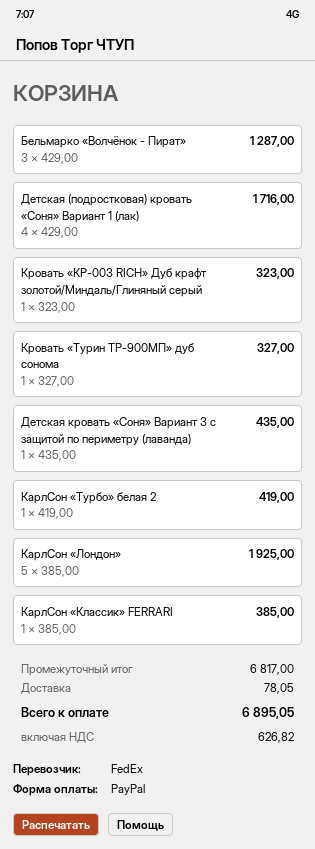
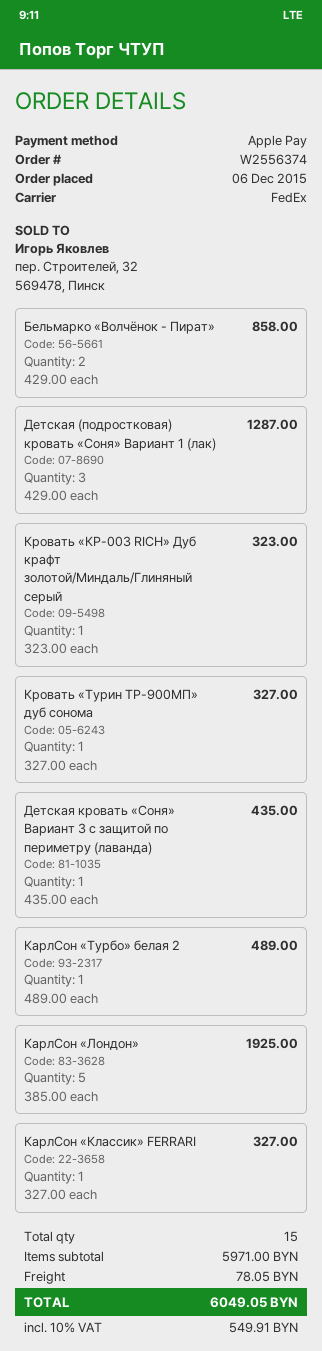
payment method: PayPal -> Apple Pay
Бельмарко «Волчёнок - Пират»: 3 x 429.00 = 1287.00 -> 2 x 429.00 = 858.00
Детская (подростковая) кровать «Соня» Вариант 1 (лак): 4 x 429.00 = 1716.00 -> 3 x 429.00 = 1287.00
КарлСон «Турбо» белая 2: 1 x 419.00 = 419.00 -> 1 x 489.00 = 489.00
КарлСон «Классик» FERRARI: 1 x 385.00 = 385.00 -> 1 x 327.00 = 327.00
subtotal: 6817.00 -> 5971.00
tax: 626.82 -> 549.91
total: 6895.05 -> 6049.05

